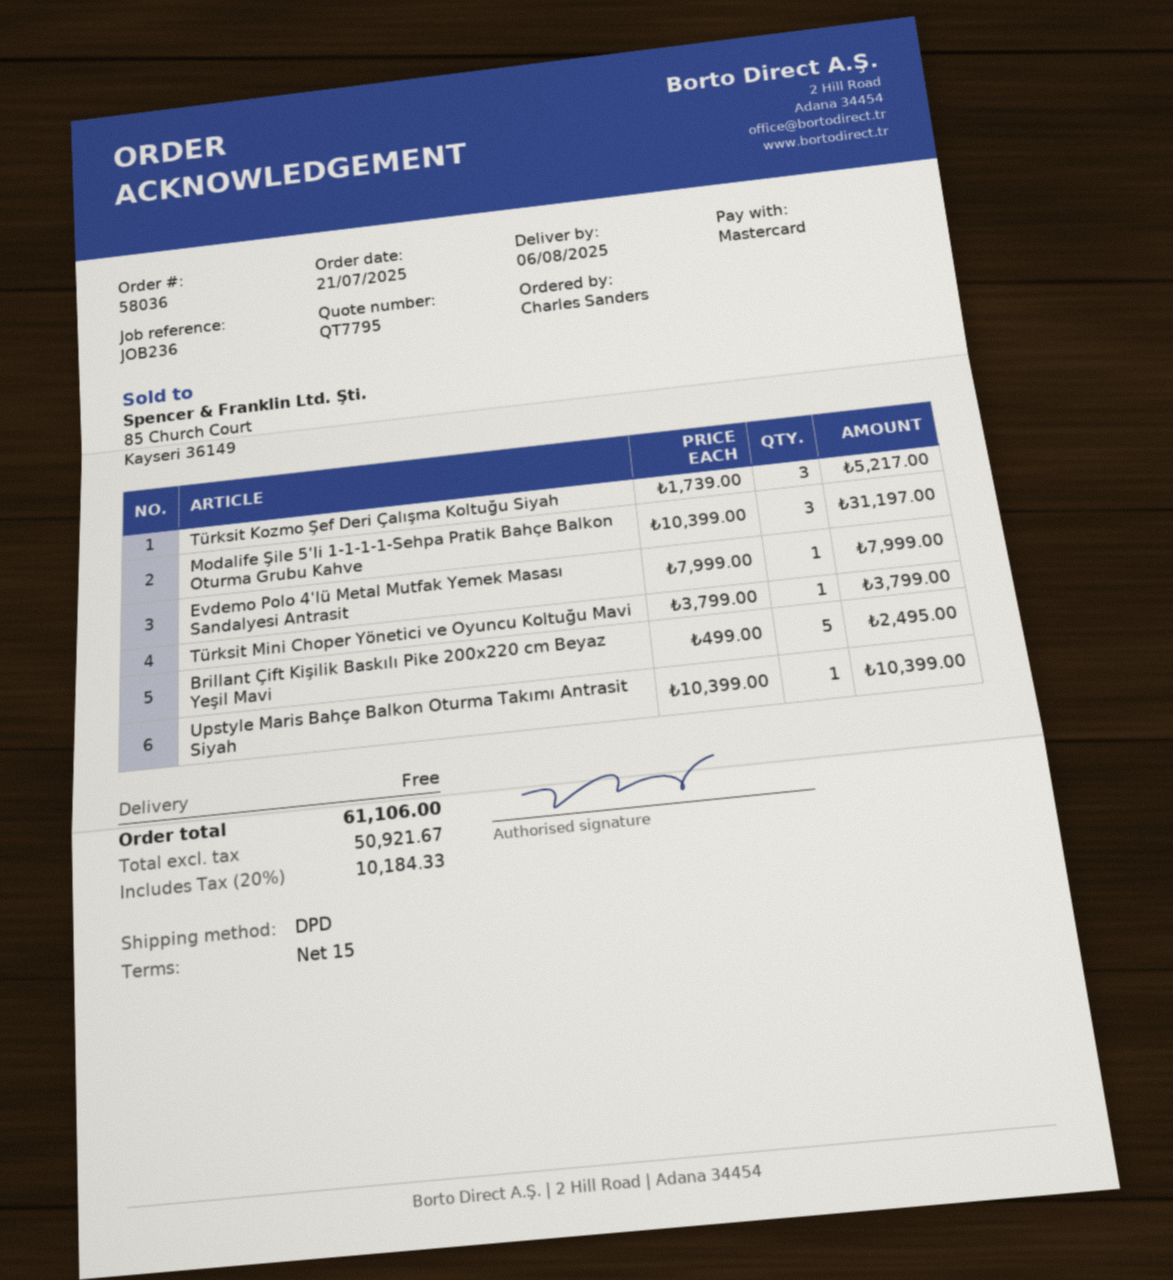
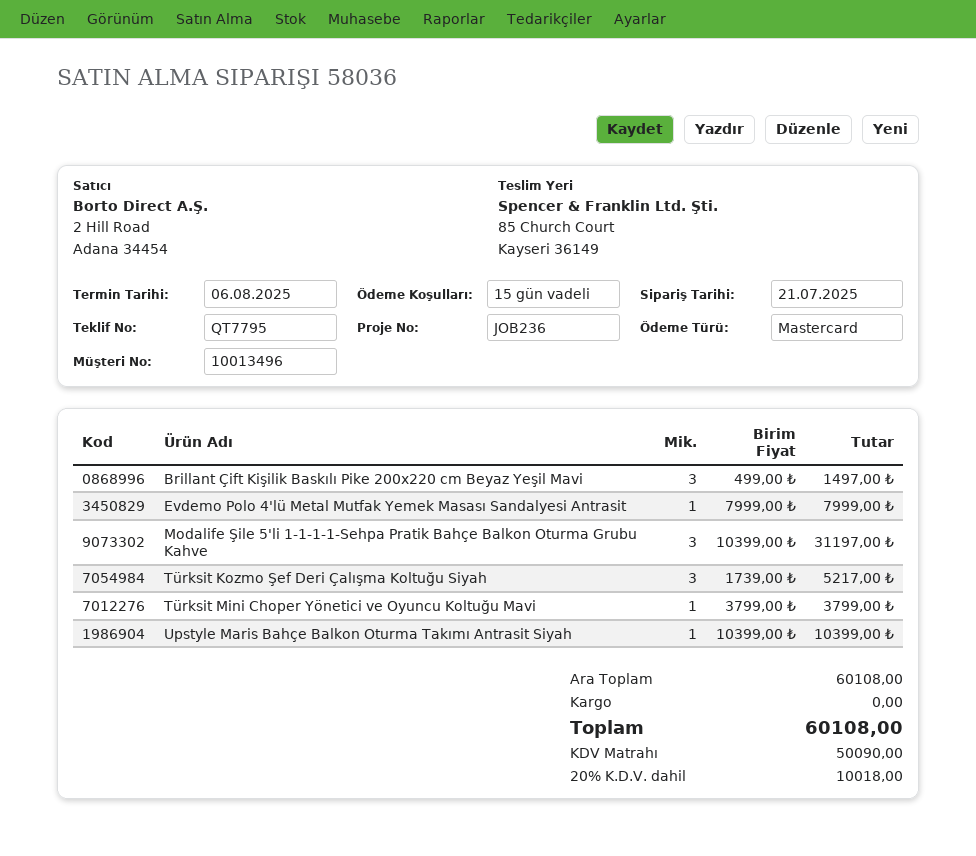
Brillant Çift Kişilik Baskılı Pike 200x220 cm Beyaz Yeşil Mavi: 5 x 499.00 = 2495.00 -> 3 x 499.00 = 1497.00
net: 50921.67 -> 50090.00
tax: 20% = 10184.33 -> 20% = 10018.00
total: 61106.00 -> 60108.00

